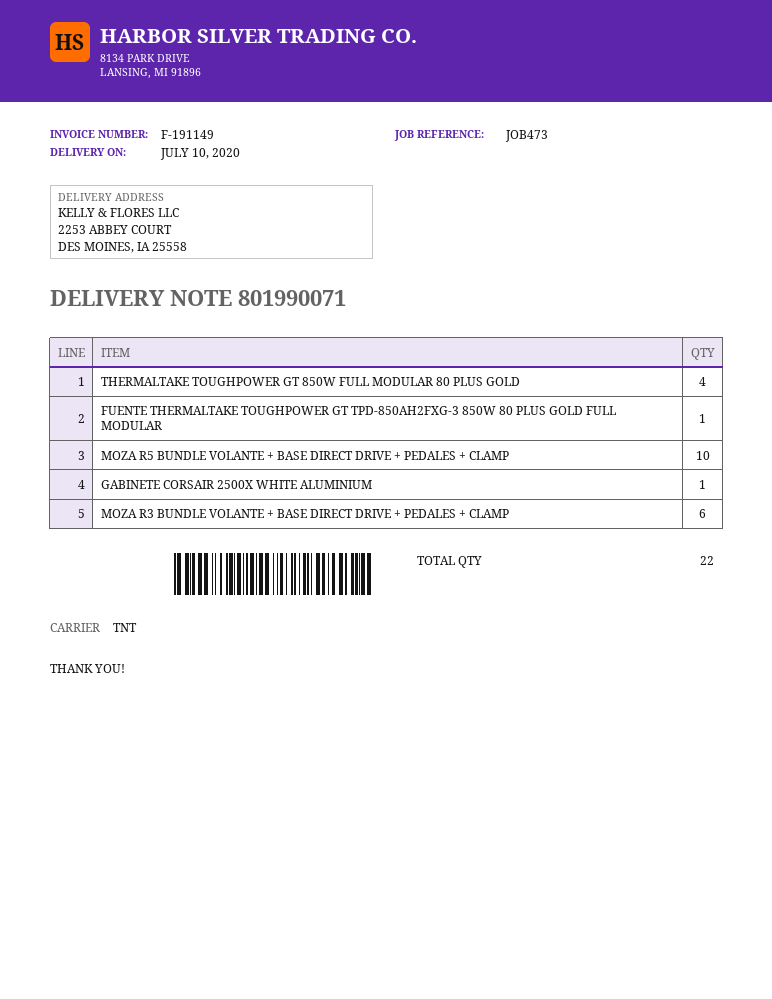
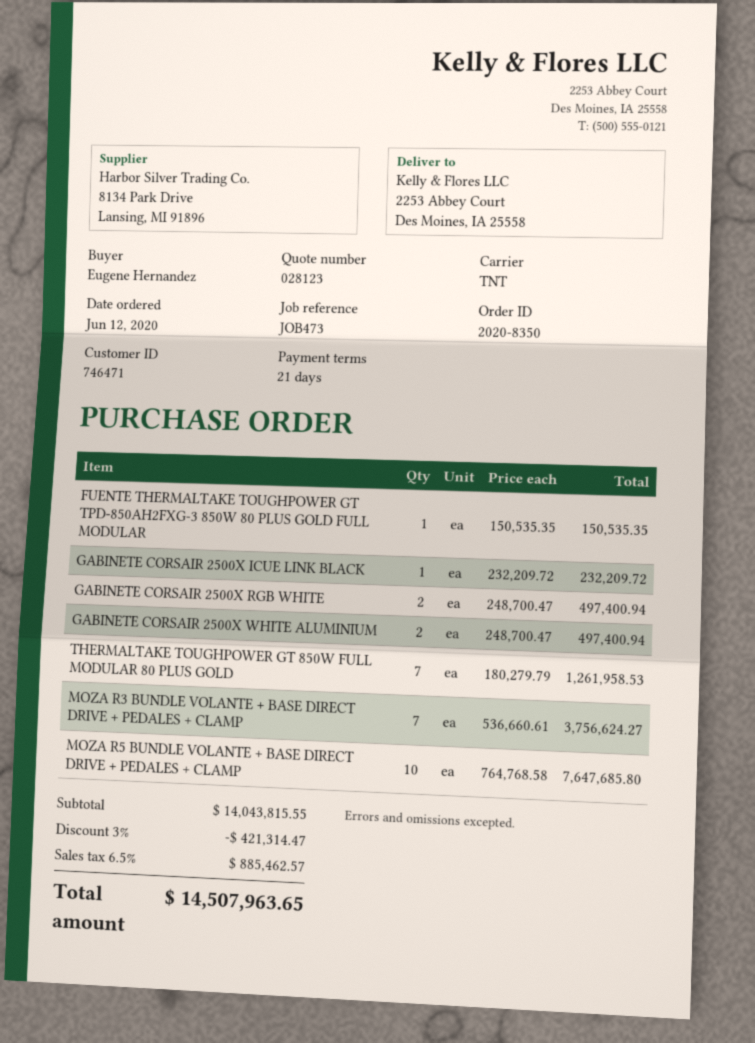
THERMALTAKE TOUGHPOWER GT 850W FULL MODULAR 80 PLUS GOLD: 4 -> 7
GABINETE CORSAIR 2500X WHITE ALUMINIUM: 1 -> 2
MOZA R3 BUNDLE VOLANTE + BASE DIRECT DRIVE + PEDALES + CLAMP: 6 -> 7
GABINETE CORSAIR 2500X ICUE LINK BLACK: none -> 1
GABINETE CORSAIR 2500X RGB WHITE: none -> 2

